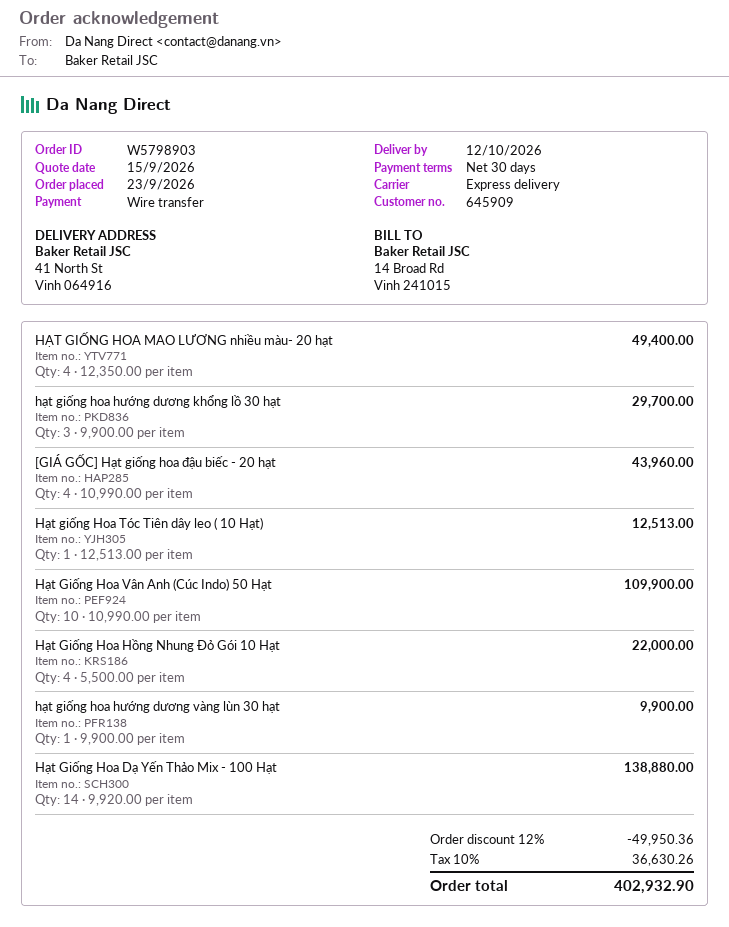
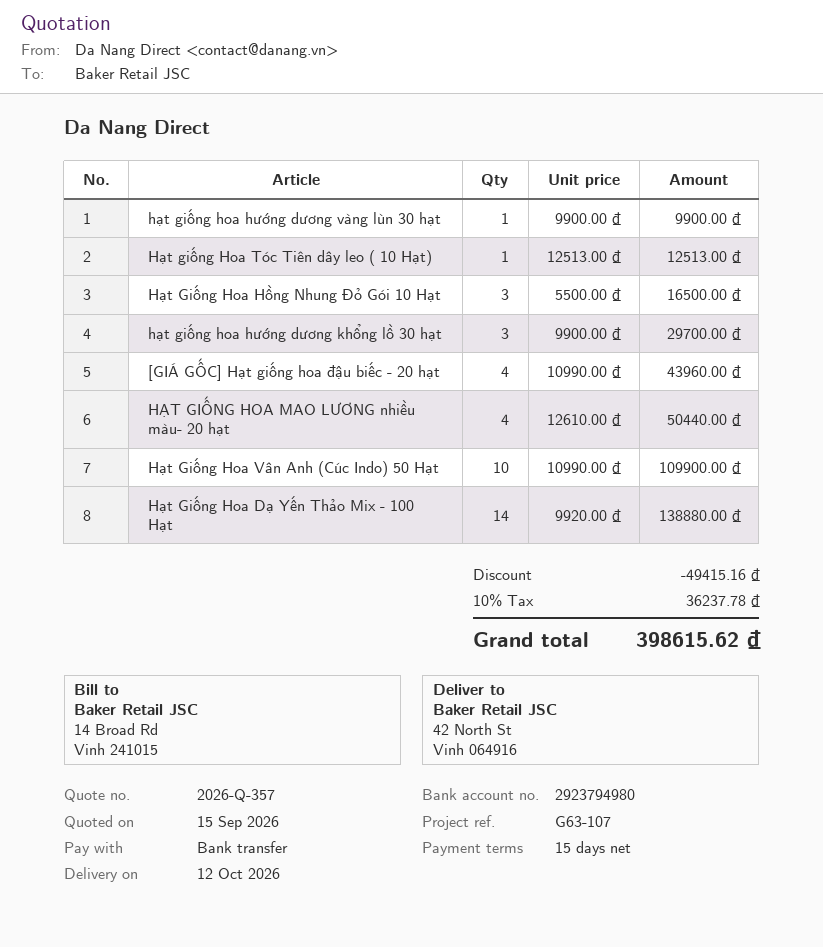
payment terms: 30 days -> 15 days
ship to: 41 North St, Vinh 064916 -> 42 North St, Vinh 064916
HẠT GIỐNG HOA MAO LƯƠNG nhiều màu- 20 hạt: 4 x 12350.00 = 49400.00 -> 4 x 12610.00 = 50440.00
Hạt Giống Hoa Hồng Nhung Đỏ Gói 10 Hạt: 4 x 5500.00 = 22000.00 -> 3 x 5500.00 = 16500.00
discount: 49950.36 -> 49415.16
tax: 10% = 36630.26 -> 10% = 36237.78
total: 402932.90 -> 398615.62

